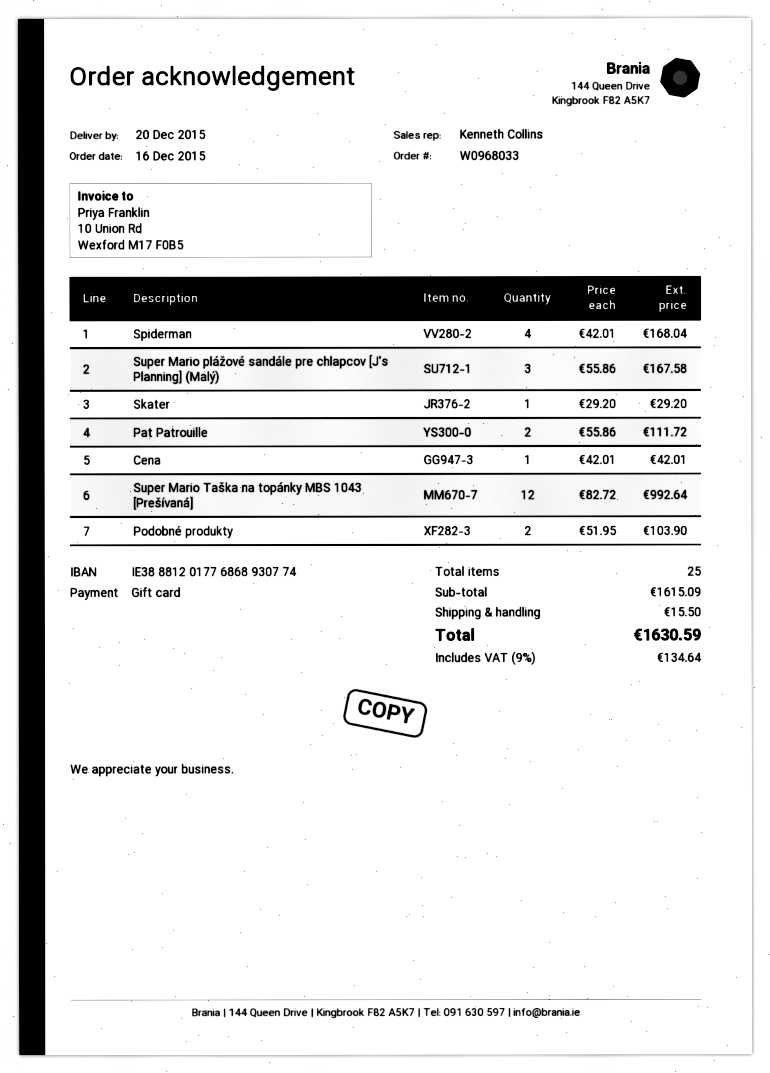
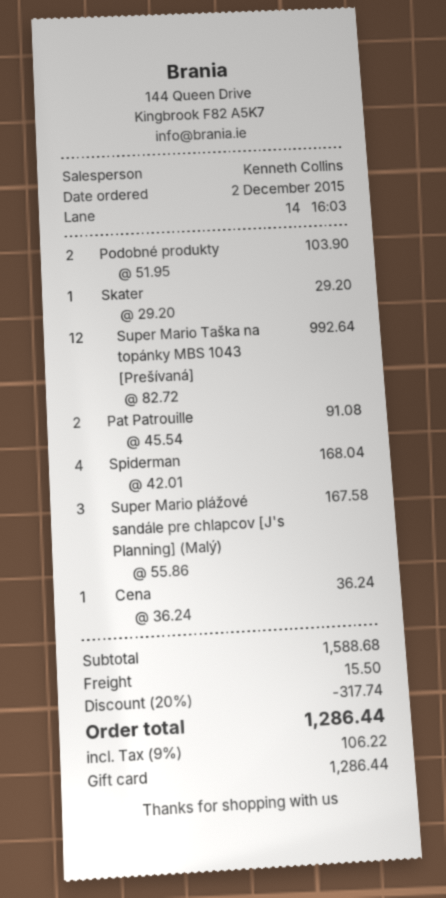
order date: 2015-12-16 -> 2015-12-02
Pat Patrouille: 2 x 55.86 = 111.72 -> 2 x 45.54 = 91.08
Cena: 1 x 42.01 = 42.01 -> 1 x 36.24 = 36.24
subtotal: 1615.09 -> 1588.68
discount: none -> 20% = 317.74
tax: 9% = 134.64 -> 9% = 106.22
total: 1630.59 -> 1286.44

